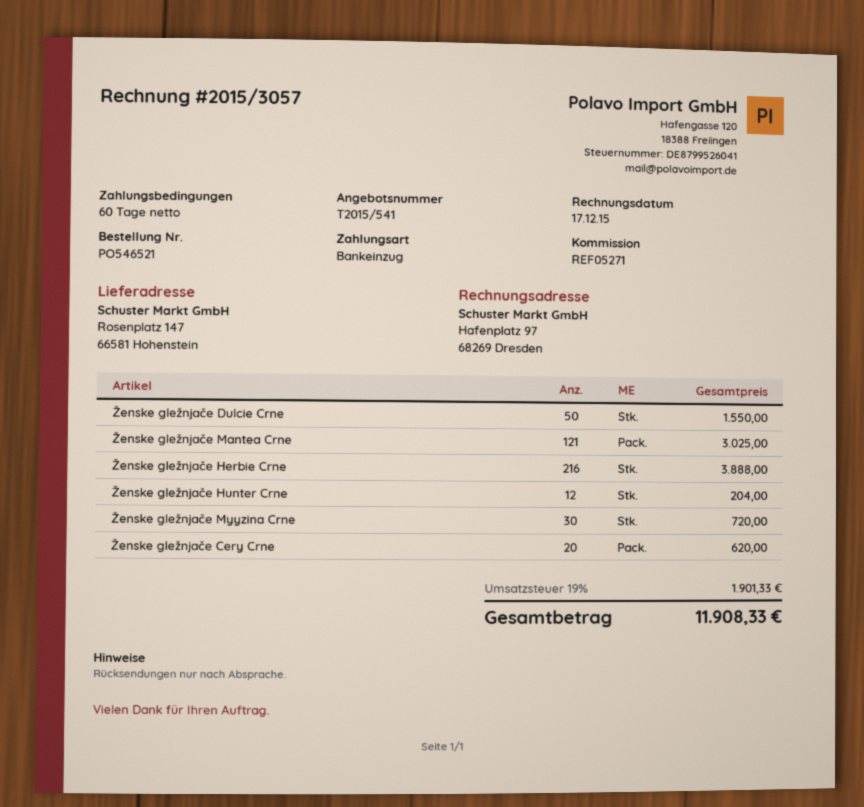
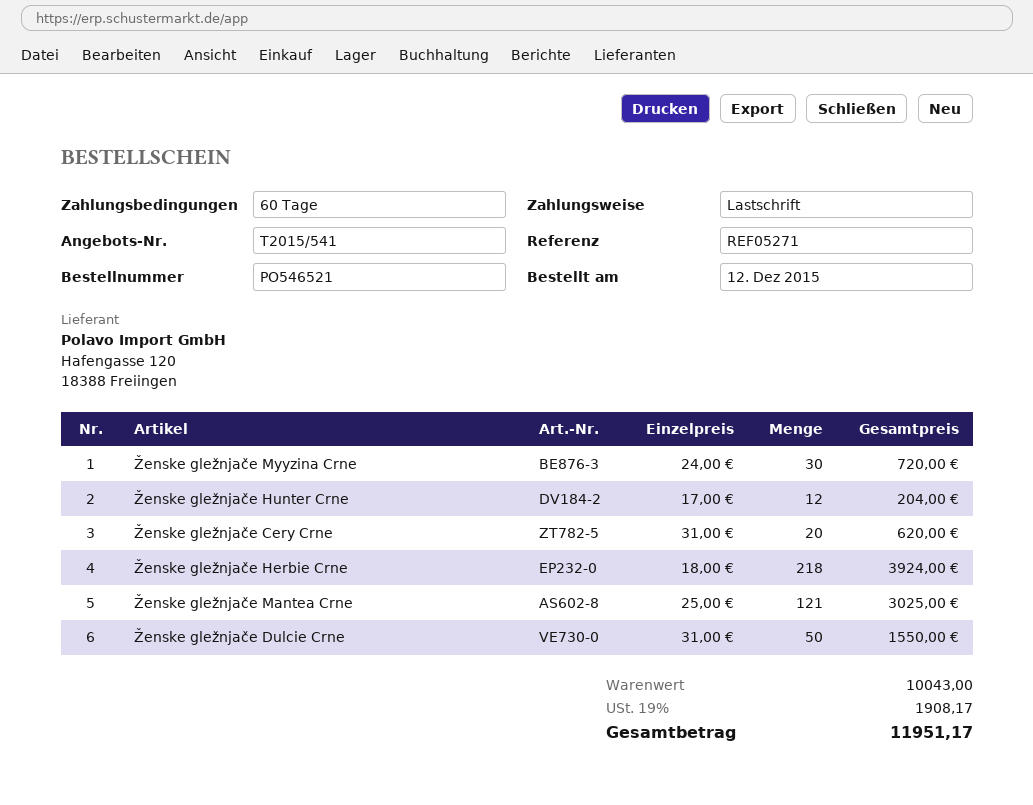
Ženske gležnjače Herbie Crne: 216 for 3888.00 -> 218 for 3924.00
tax: 19% = 1901.33 -> 19% = 1908.17
total: 11908.33 -> 11951.17

